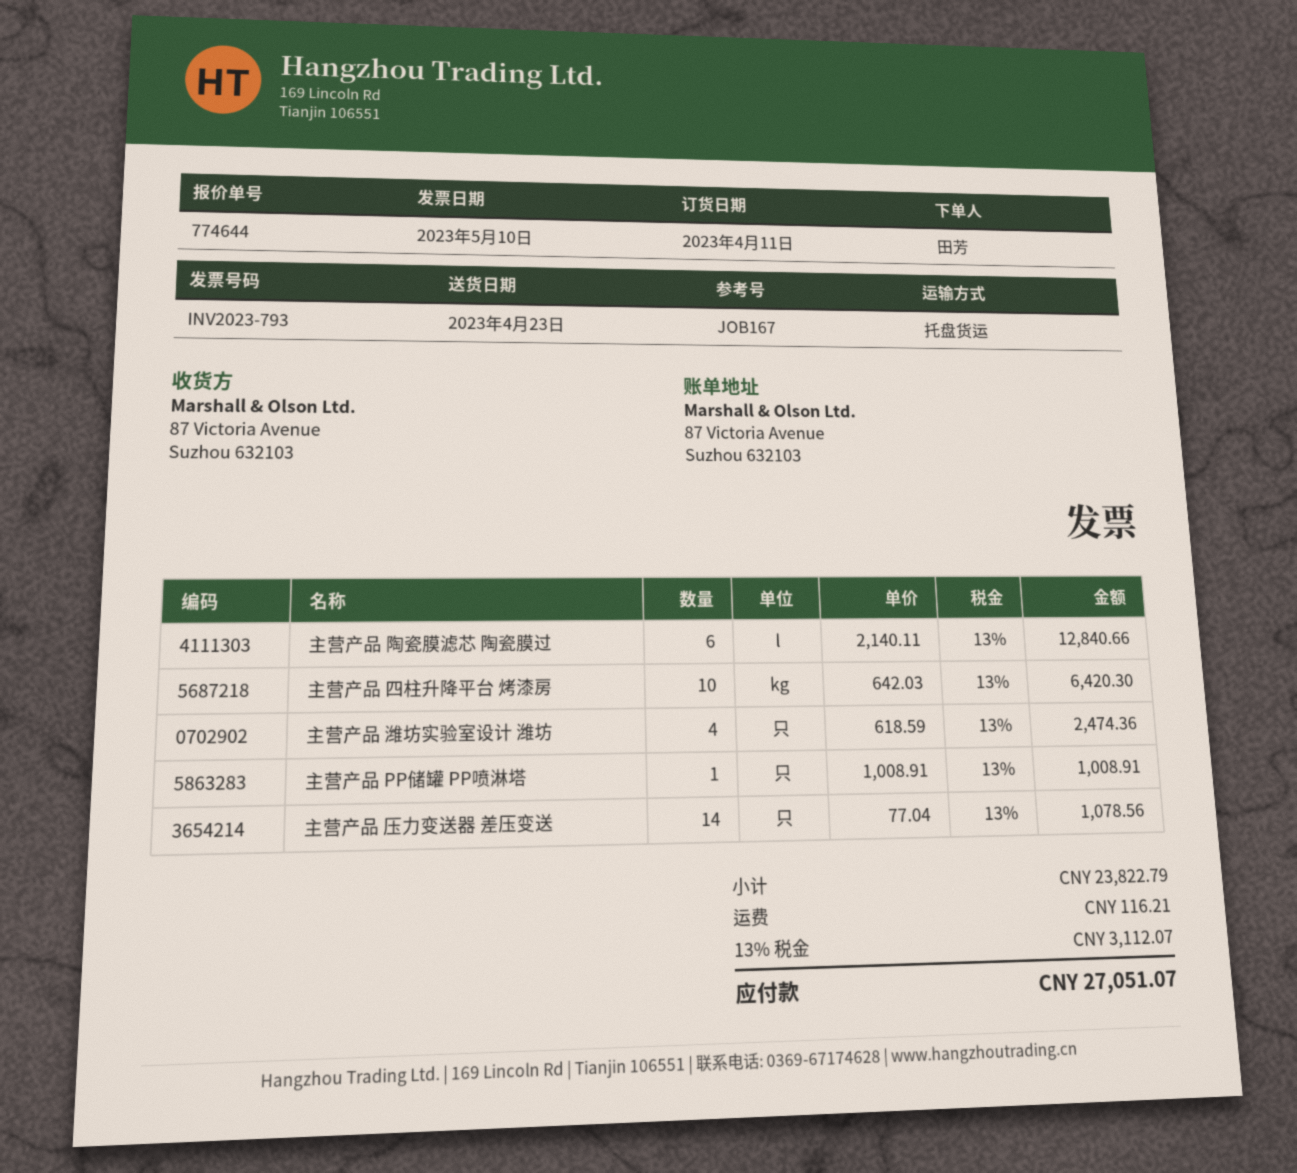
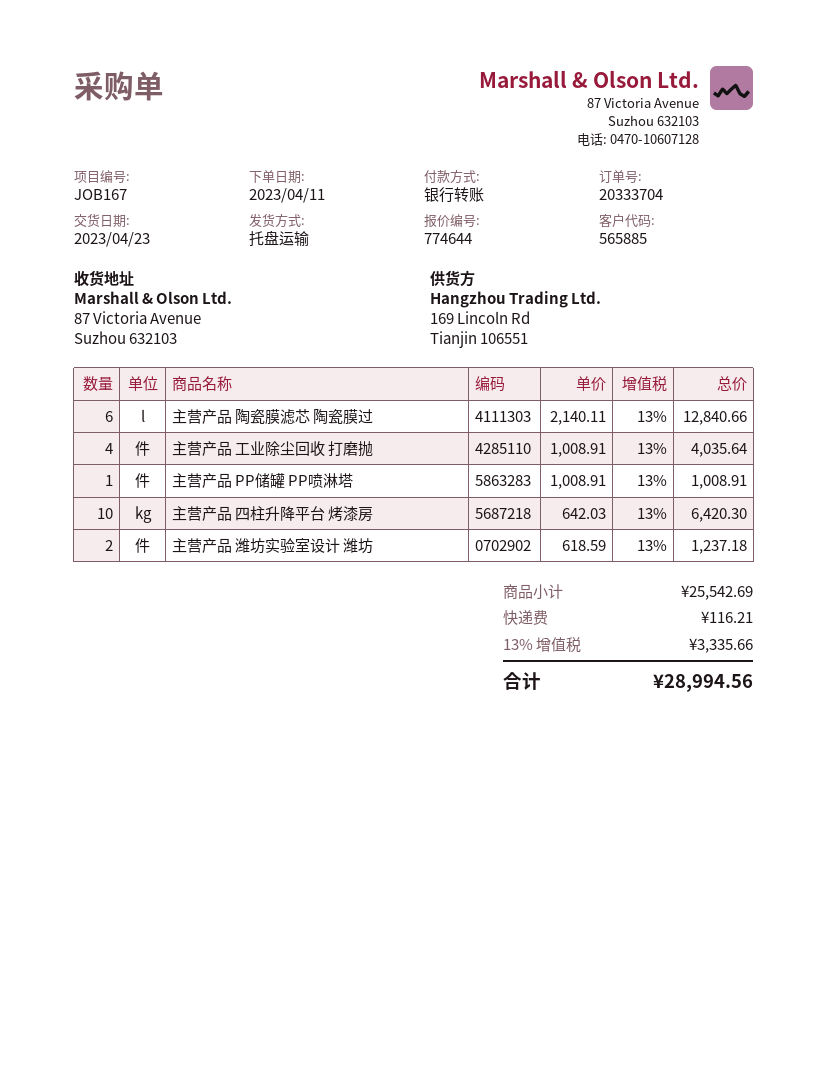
主营产品 潍坊实验室设计 潍坊: 4 x 618.59 = 2474.36 -> 2 x 618.59 = 1237.18
主营产品 压力变送器 差压变送: 14 x 77.04 = 1078.56 -> none
主营产品 工业除尘回收 打磨抛: none -> 4 x 1008.91 = 4035.64
subtotal: 23822.79 -> 25542.69
tax: 13% = 3112.07 -> 13% = 3335.66
total: 27051.07 -> 28994.56

